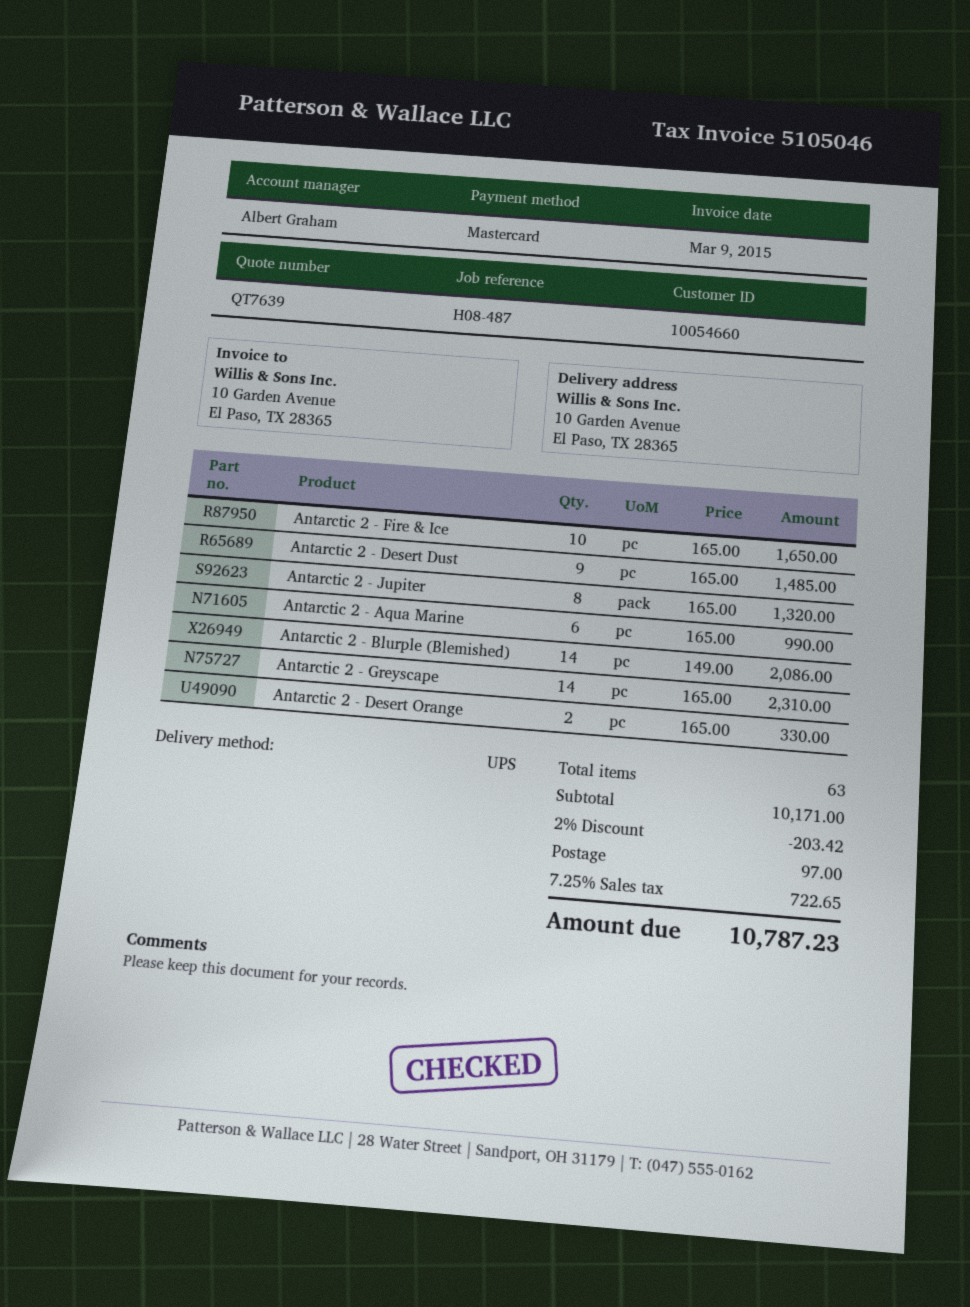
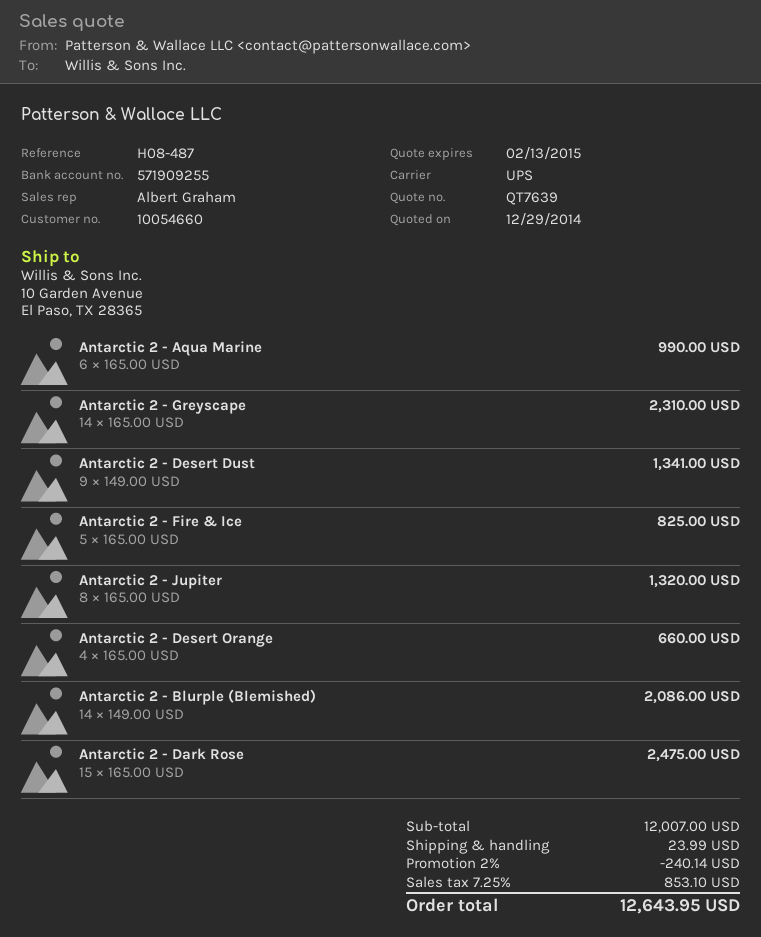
Antarctic 2 - Fire & Ice: 10 x 165.00 = 1650.00 -> 5 x 165.00 = 825.00
Antarctic 2 - Desert Dust: 9 x 165.00 = 1485.00 -> 9 x 149.00 = 1341.00
Antarctic 2 - Desert Orange: 2 x 165.00 = 330.00 -> 4 x 165.00 = 660.00
Antarctic 2 - Dark Rose: none -> 15 x 165.00 = 2475.00
subtotal: 10171.00 -> 12007.00
discount: 2% = 203.42 -> 2% = 240.14
shipping: 97.00 -> 23.99
tax: 7.25% = 722.65 -> 7.25% = 853.10
total: 10787.23 -> 12643.95

